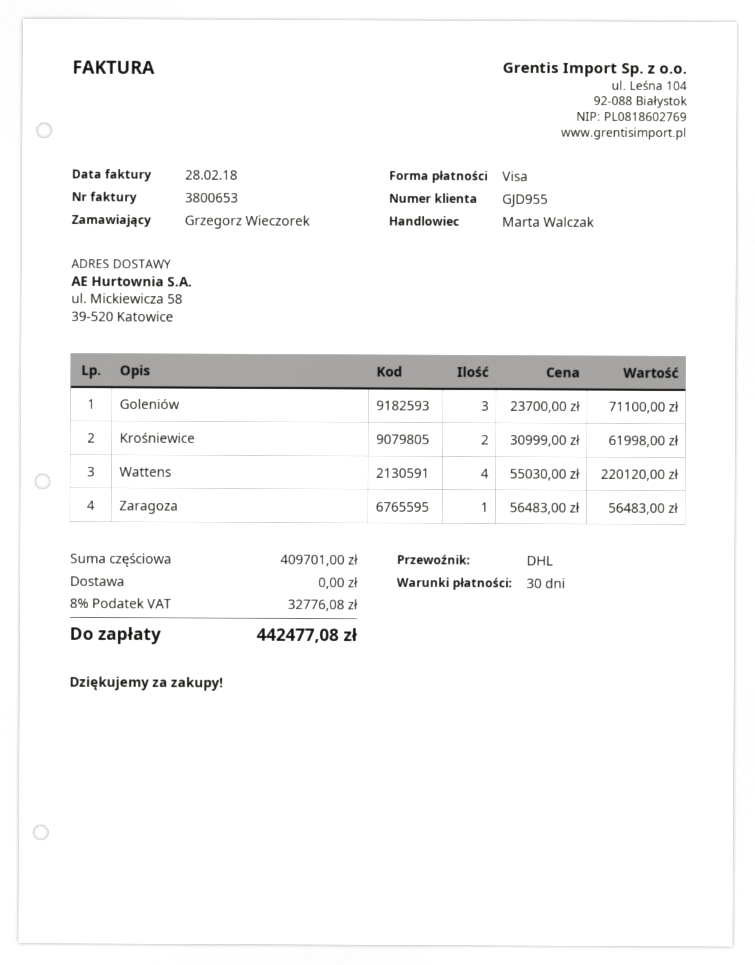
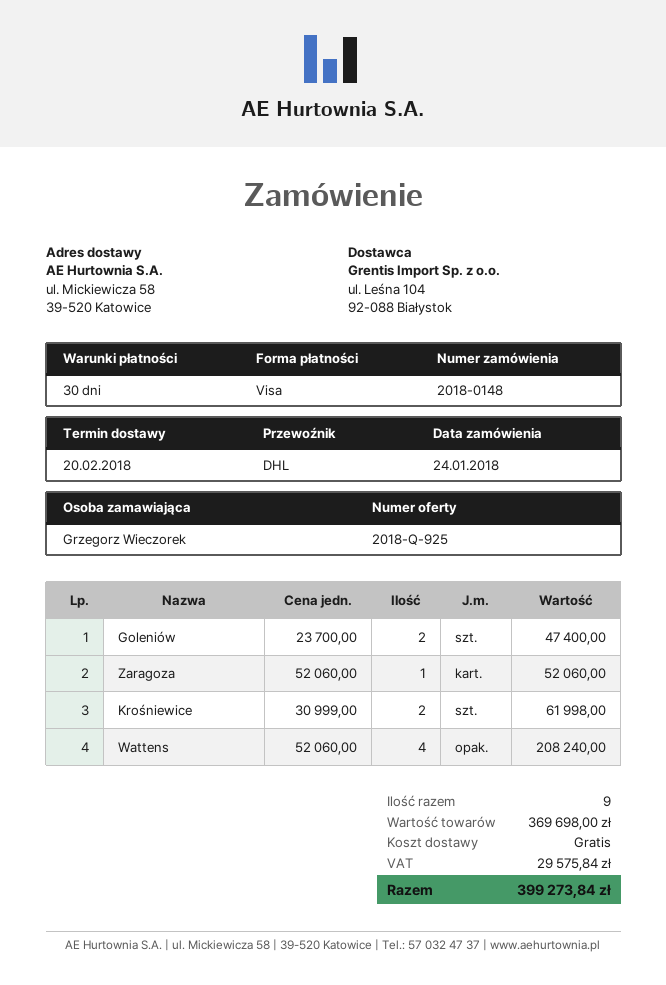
Goleniów: 3 x 23700.00 = 71100.00 -> 2 x 23700.00 = 47400.00
Wattens: 4 x 55030.00 = 220120.00 -> 4 x 52060.00 = 208240.00
Zaragoza: 1 x 56483.00 = 56483.00 -> 1 x 52060.00 = 52060.00
subtotal: 409701.00 -> 369698.00
tax: 32776.08 -> 29575.84
total: 442477.08 -> 399273.84

